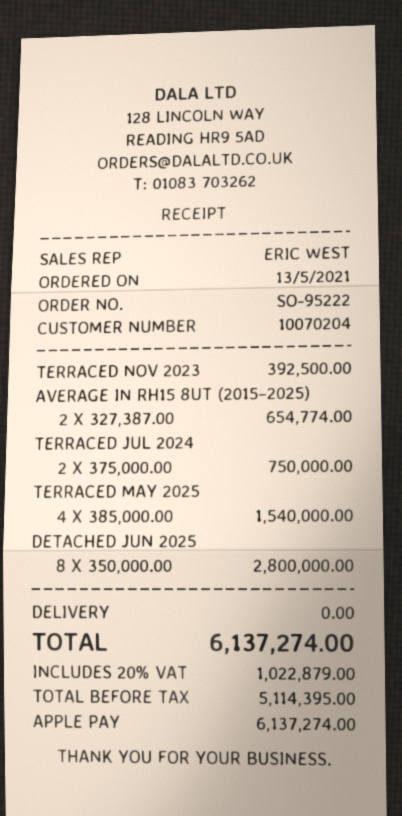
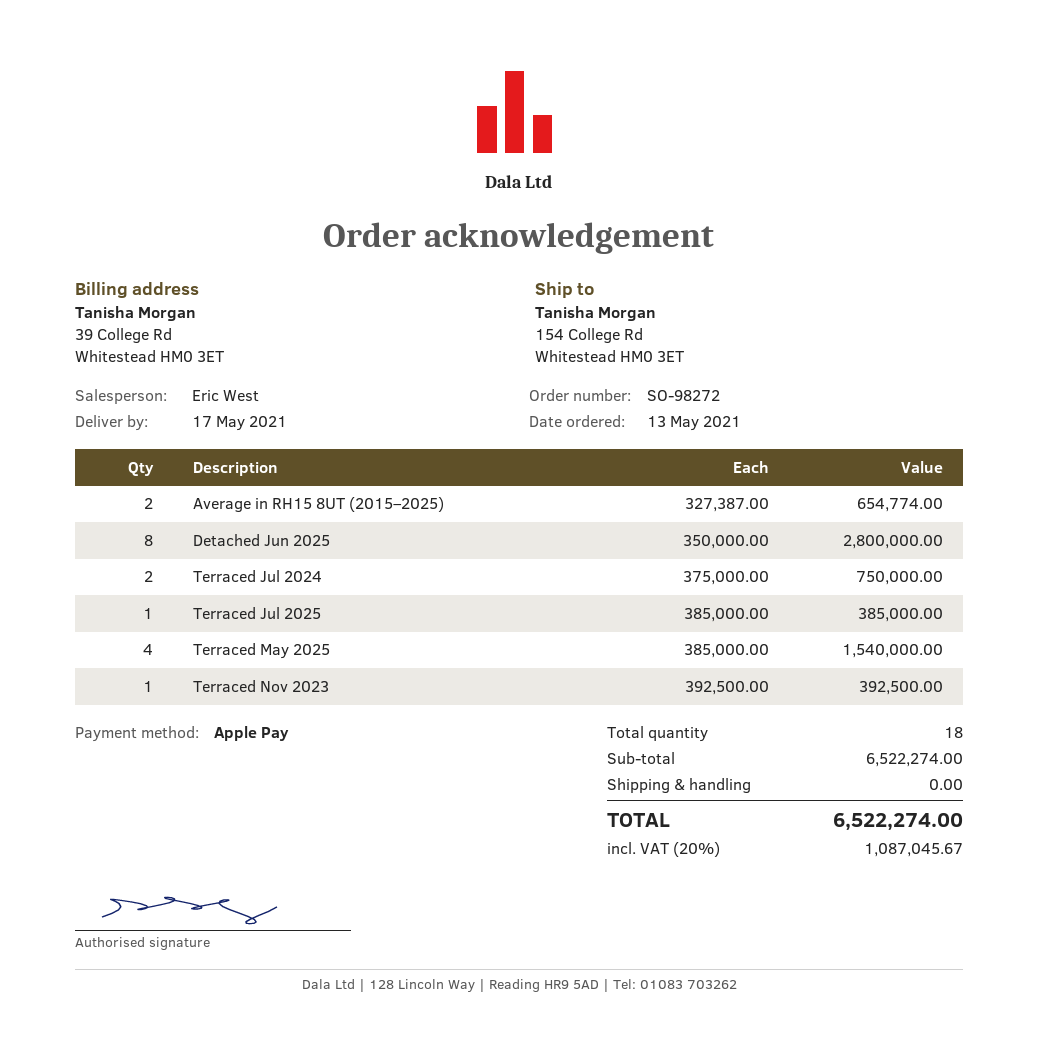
order number: SO-95222 -> SO-98272
Terraced Jul 2025: none -> 1 x 385000.00 = 385000.00
tax: 20% = 1022879.00 -> 20% = 1087045.67
total: 6137274.00 -> 6522274.00

